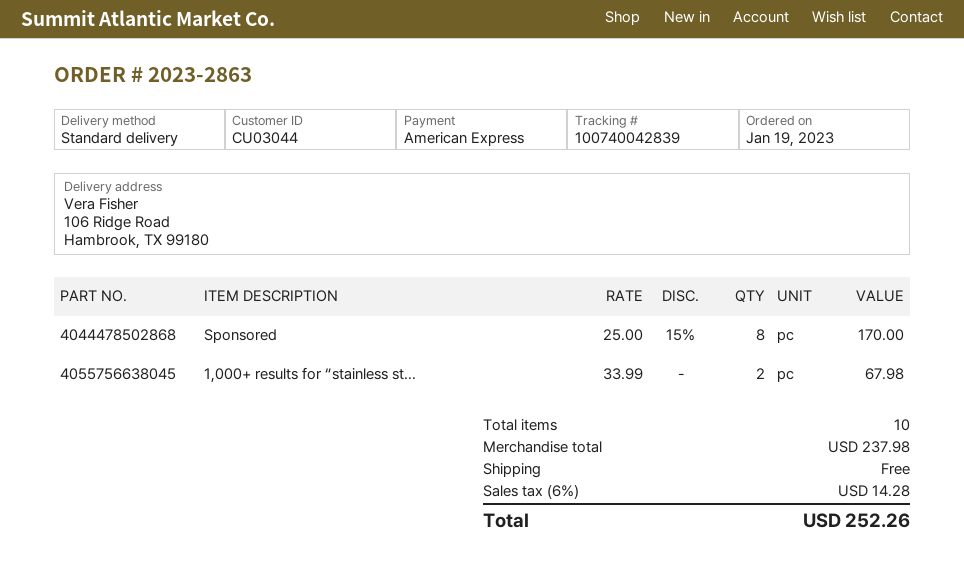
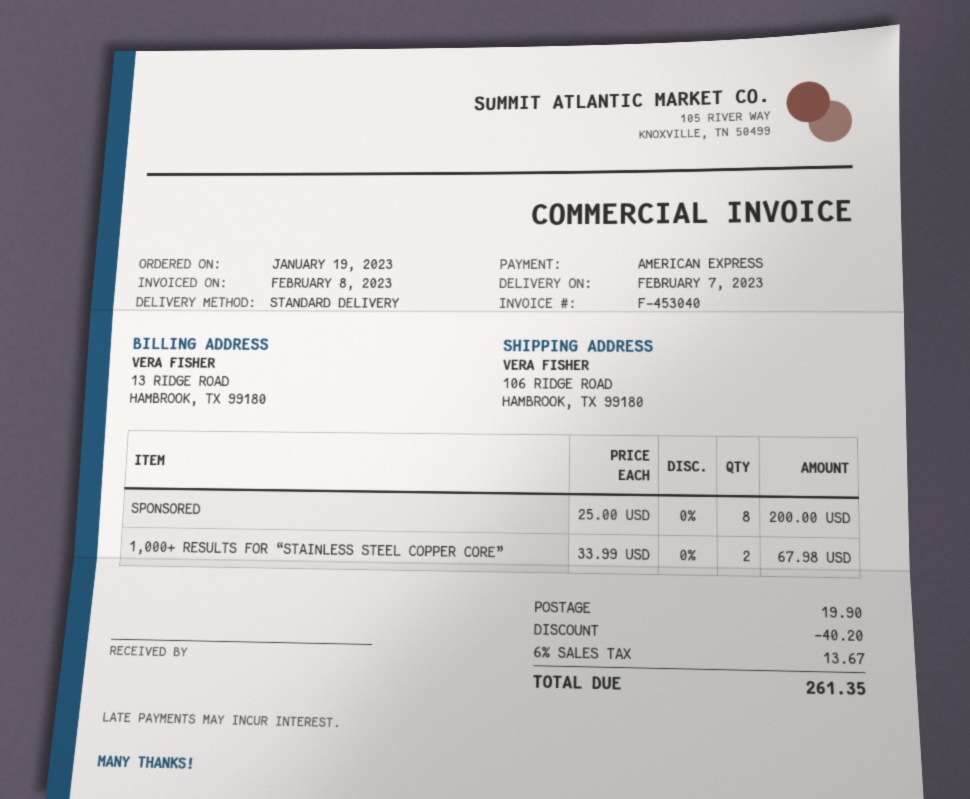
Sponsored: 8 x 25.00 - 15% = 170.00 -> 8 x 25.00 = 200.00
discount: none -> 40.20
shipping: 0.00 -> 19.90
tax: 6% = 14.28 -> 6% = 13.67
total: 252.26 -> 261.35

